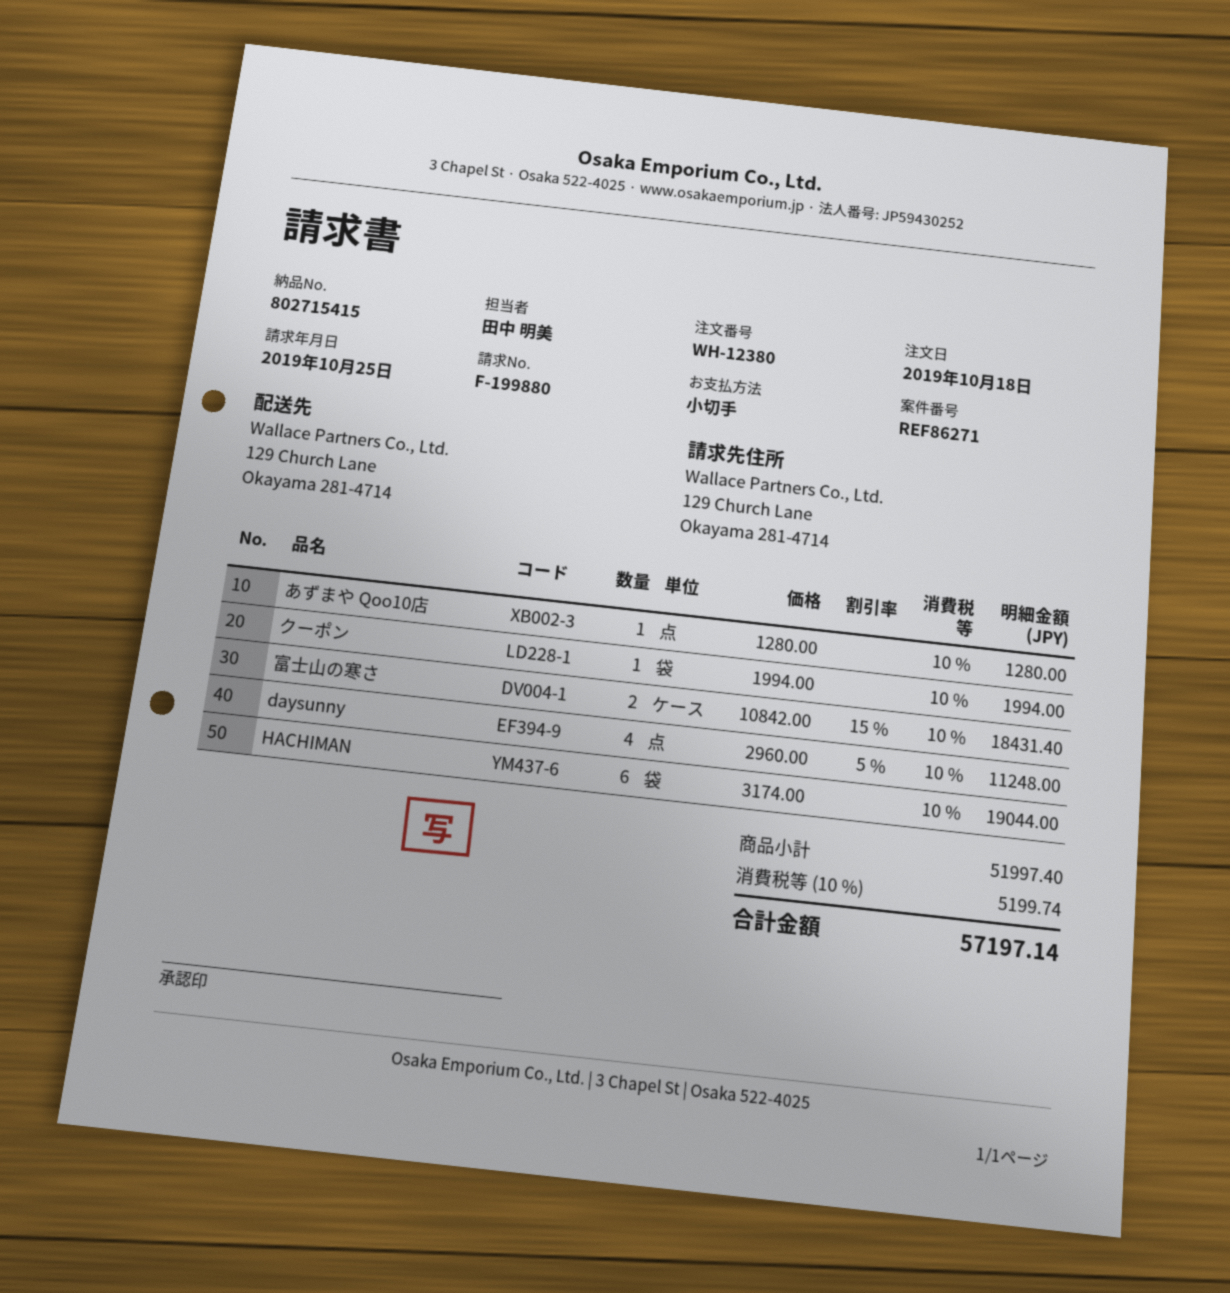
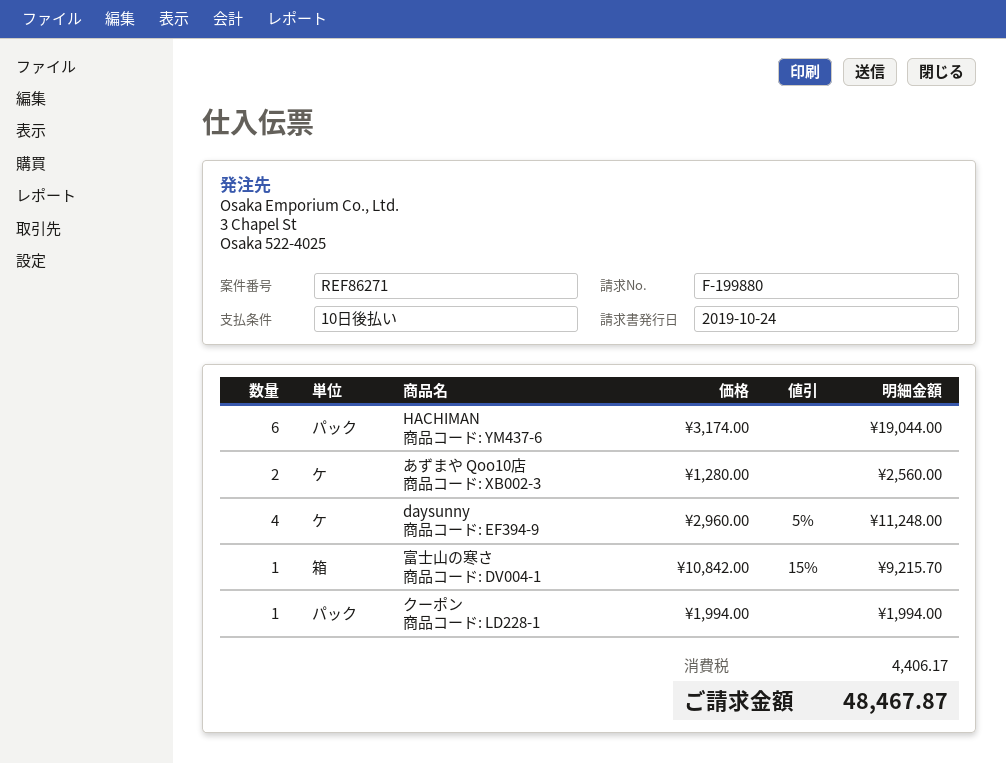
invoice date: 2019-10-25 -> 2019-10-24
あずまや Qoo10店: 1 x 1280.00 = 1280.00 -> 2 x 1280.00 = 2560.00
富士山の寒さ: 2 x 10842.00 - 15% = 18431.40 -> 1 x 10842.00 - 15% = 9215.70
tax: 5199.74 -> 4406.17
total: 57197.14 -> 48467.87

